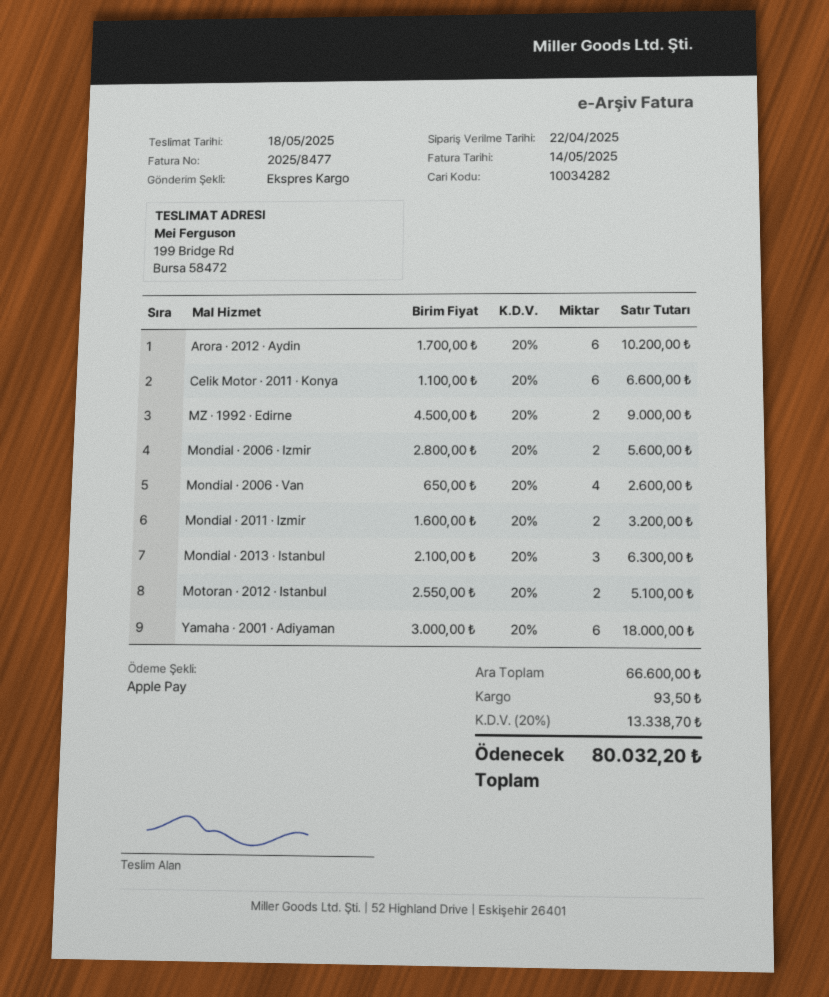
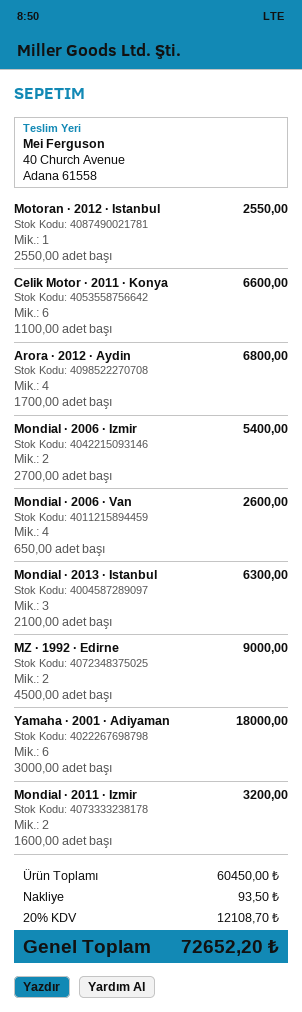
ship to: 199 Bridge Rd, Bursa 58472 -> 40 Church Avenue, Adana 61558
Arora · 2012 · Aydin: 6 x 1700.00 = 10200.00 -> 4 x 1700.00 = 6800.00
Mondial · 2006 · Izmir: 2 x 2800.00 = 5600.00 -> 2 x 2700.00 = 5400.00
Motoran · 2012 · Istanbul: 2 x 2550.00 = 5100.00 -> 1 x 2550.00 = 2550.00
subtotal: 66600.00 -> 60450.00
tax: 20% = 13338.70 -> 20% = 12108.70
total: 80032.20 -> 72652.20

